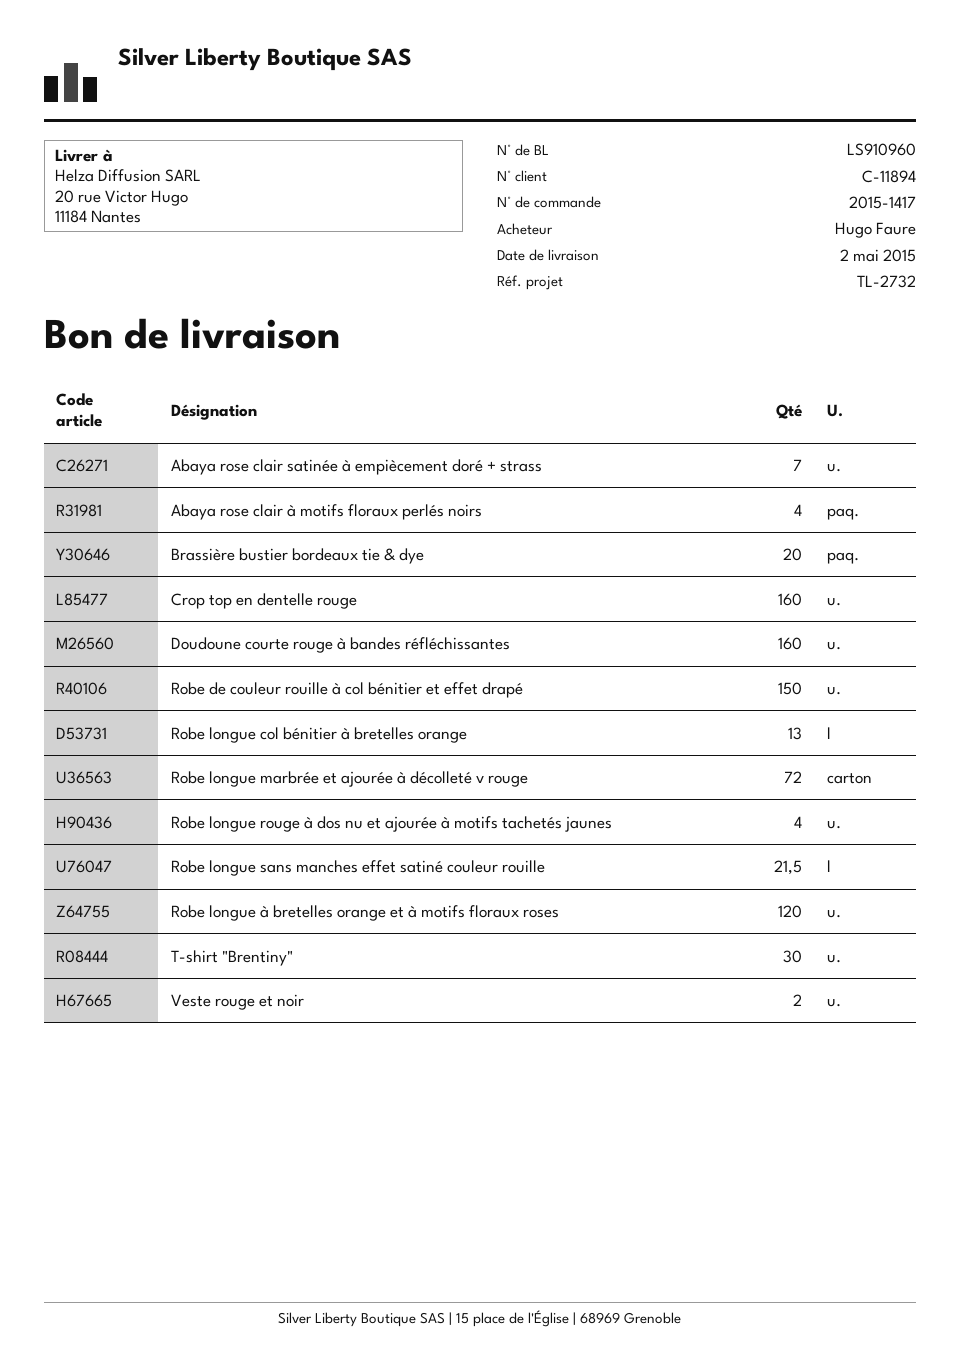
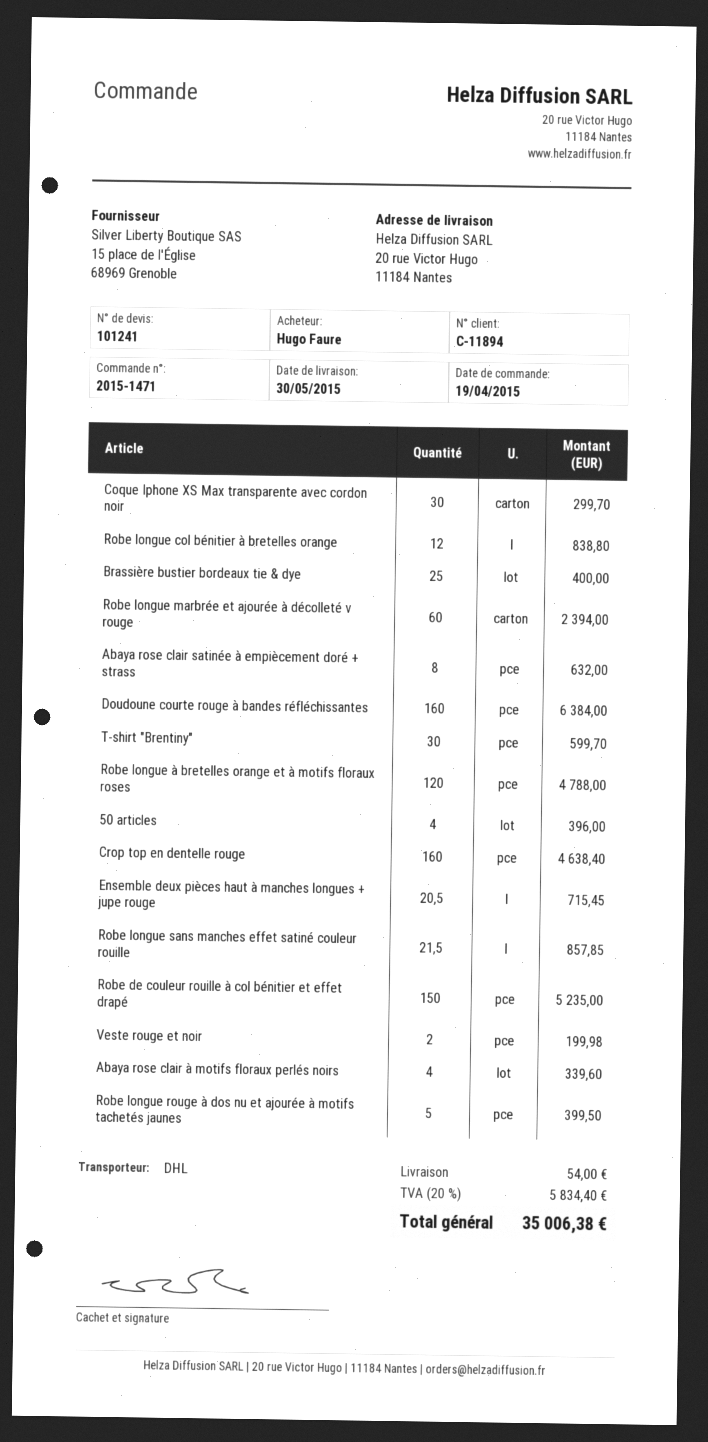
order number: 2015-1417 -> 2015-1471
delivery date: 2015-05-02 -> 2015-05-30
Abaya rose clair satinée à empiècement doré + strass: 7 -> 8
Brassière bustier bordeaux tie & dye: 20 -> 25
Robe longue col bénitier à bretelles orange: 13 -> 12
Robe longue marbrée et ajourée à décolleté v rouge: 72 -> 60
Robe longue rouge à dos nu et ajourée à motifs tachetés jaunes: 4 -> 5
Coque Iphone XS Max transparente avec cordon noir: none -> 30
50 articles: none -> 4
Ensemble deux pièces haut à manches longues + jupe rouge: none -> 20.5

